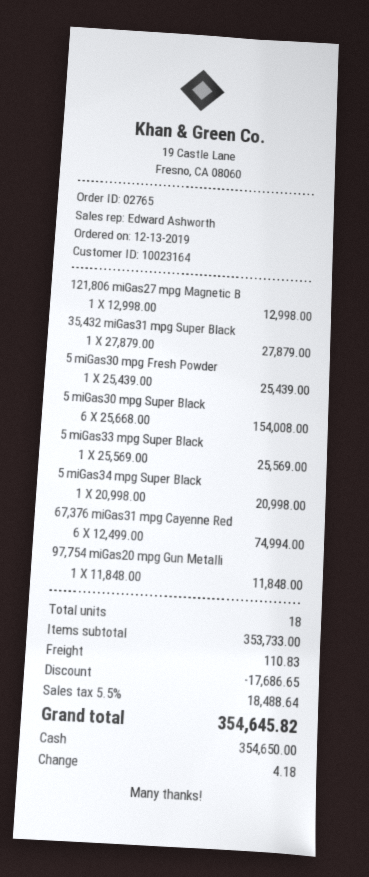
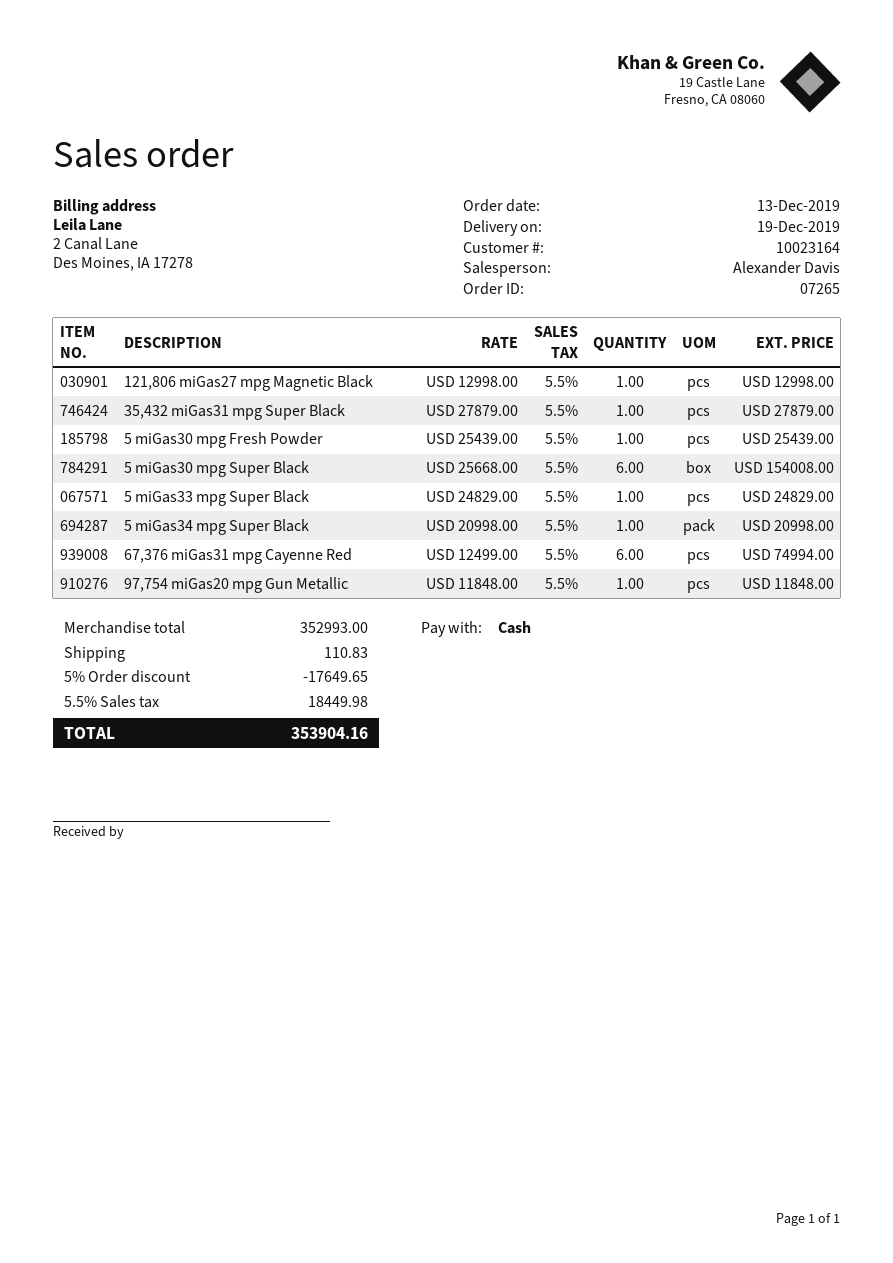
order number: 02765 -> 07265
sales rep: Edward Ashworth -> Alexander Davis
5 miGas33 mpg Super Black: 1 x 25569.00 = 25569.00 -> 1 x 24829.00 = 24829.00
subtotal: 353733.00 -> 352993.00
discount: 17686.65 -> 17649.65
tax: 5.5% = 18488.64 -> 5.5% = 18449.98
total: 354645.82 -> 353904.16

